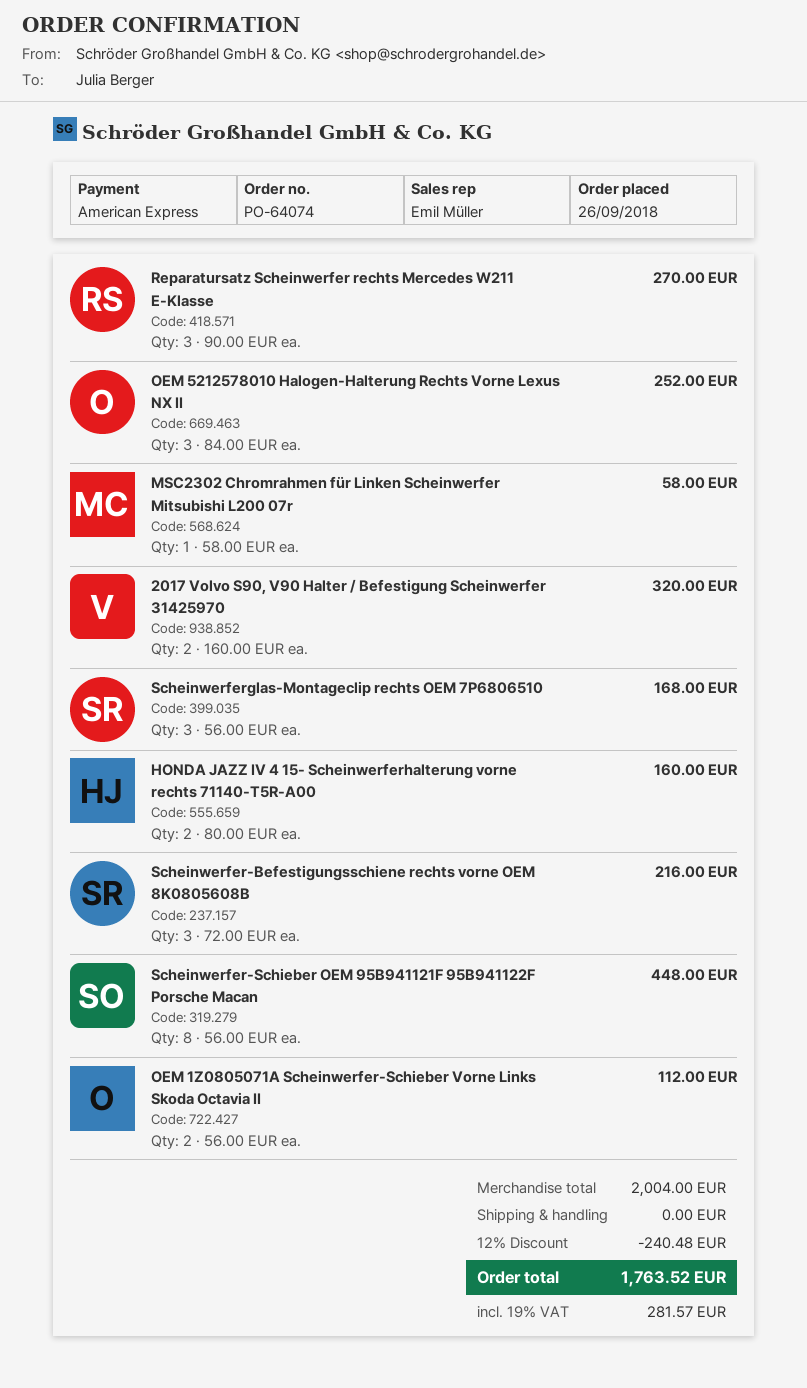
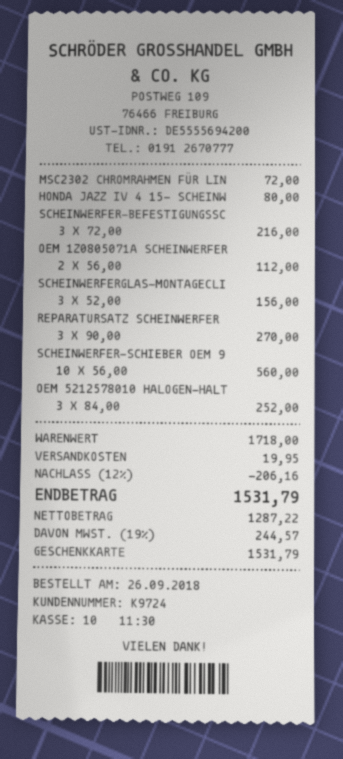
payment method: American Express -> gift card
MSC2302 Chromrahmen für Linken Scheinwerfer Mitsubishi L200 07r: 1 x 58.00 = 58.00 -> 1 x 72.00 = 72.00
2017 Volvo S90, V90 Halter / Befestigung Scheinwerfer 31425970: 2 x 160.00 = 320.00 -> none
Scheinwerferglas-Montageclip rechts OEM 7P6806510: 3 x 56.00 = 168.00 -> 3 x 52.00 = 156.00
HONDA JAZZ IV 4 15- Scheinwerferhalterung vorne rechts 71140-T5R-A00: 2 x 80.00 = 160.00 -> 1 x 80.00 = 80.00
Scheinwerfer-Schieber OEM 95B941121F 95B941122F Porsche Macan: 8 x 56.00 = 448.00 -> 10 x 56.00 = 560.00
subtotal: 2004.00 -> 1718.00
discount: 12% = 240.48 -> 12% = 206.16
shipping: 0.00 -> 19.95
tax: 19% = 281.57 -> 19% = 244.57
total: 1763.52 -> 1531.79

